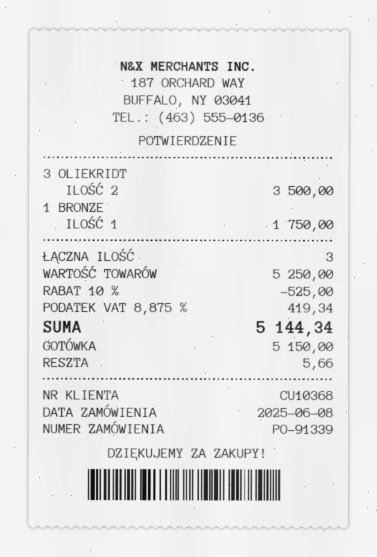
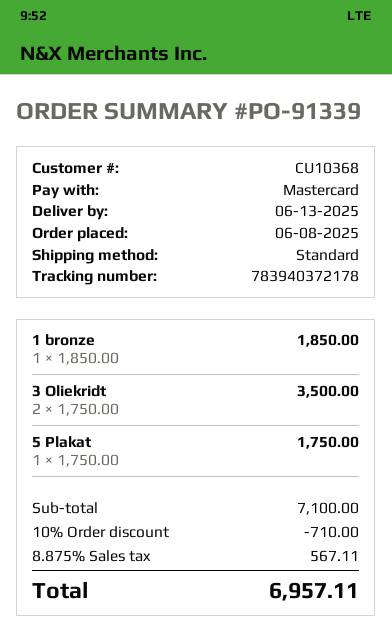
payment method: cash -> Mastercard
1 BRONZE: 1 for 1750.00 -> 1 for 1850.00
5 Plakat: none -> 1 for 1750.00
subtotal: 5250.00 -> 7100.00
discount: 10% = 525.00 -> 10% = 710.00
tax: 8.875% = 419.34 -> 8.875% = 567.11
total: 5144.34 -> 6957.11

